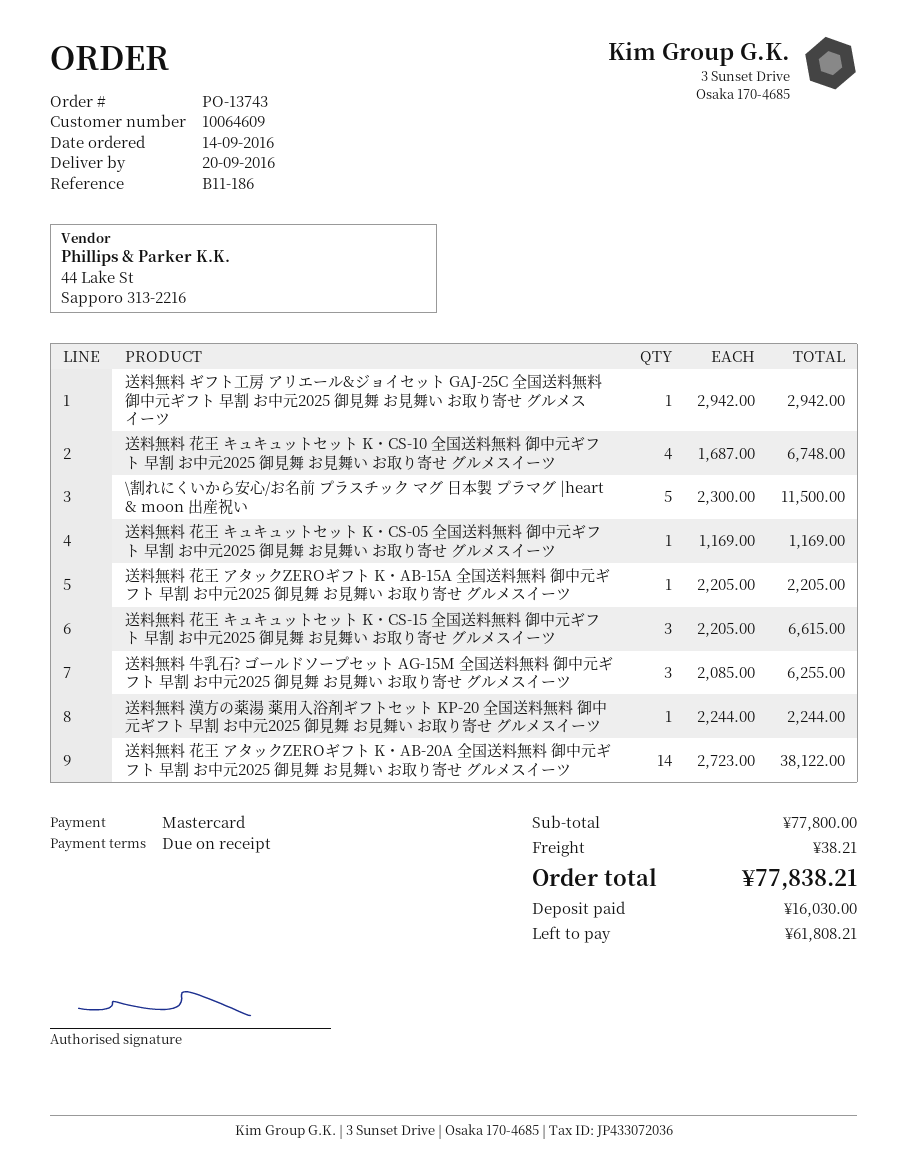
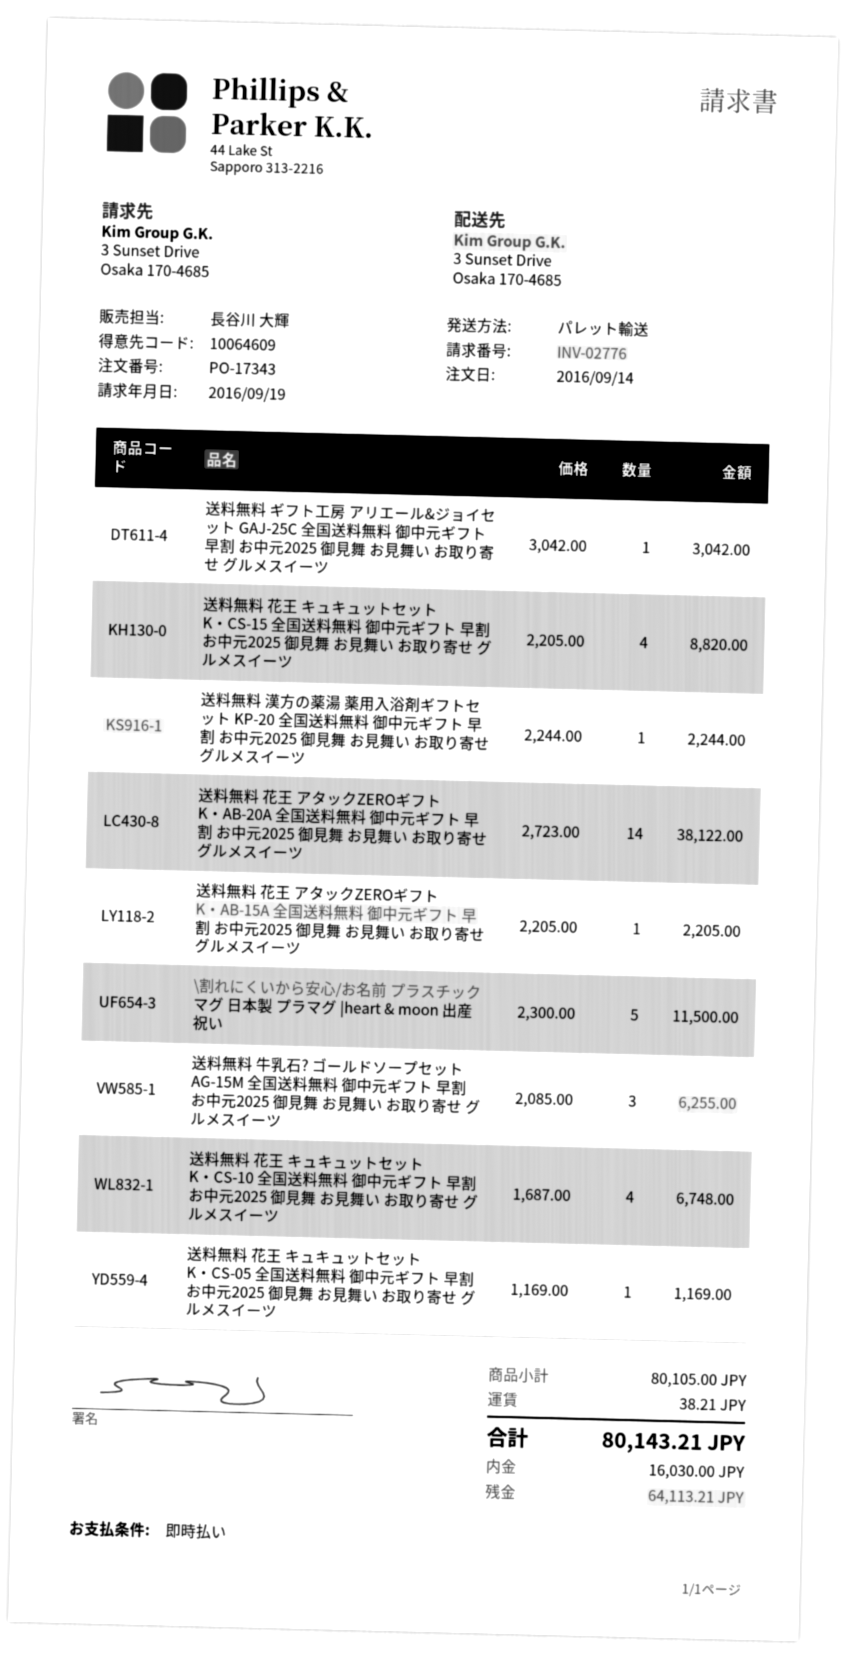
order number: PO-13743 -> PO-17343
送料無料 ギフト工房 アリエール&ジョイセット GAJ-25C 全国送料無料 御中元ギフト 早割 お中元2025 御見舞 お見舞い お取り寄せ グルメスイーツ: 1 x 2942.00 = 2942.00 -> 1 x 3042.00 = 3042.00
送料無料 花王 キュキュットセット K・CS-15 全国送料無料 御中元ギフト 早割 お中元2025 御見舞 お見舞い お取り寄せ グルメスイーツ: 3 x 2205.00 = 6615.00 -> 4 x 2205.00 = 8820.00
subtotal: 77800.00 -> 80105.00
total: 77838.21 -> 80143.21
balance: 61808.21 -> 64113.21

